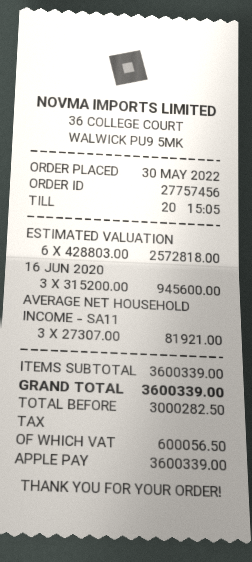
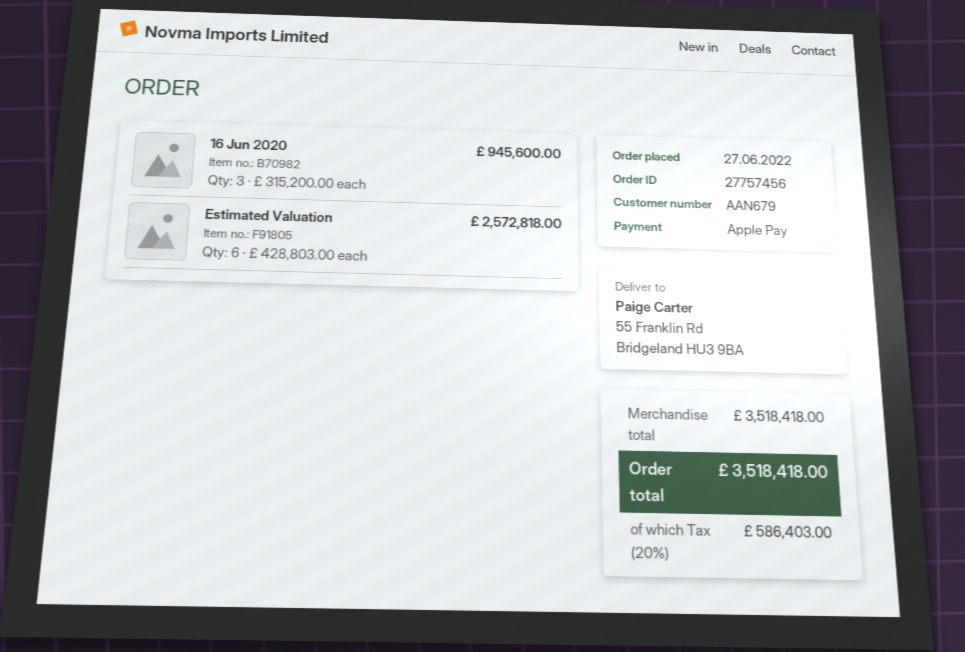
order date: 2022-05-30 -> 2022-06-27
AVERAGE NET HOUSEHOLD INCOME - SA11: 3 x 27307.00 = 81921.00 -> none
subtotal: 3600339.00 -> 3518418.00
tax: 600056.50 -> 586403.00
total: 3600339.00 -> 3518418.00

